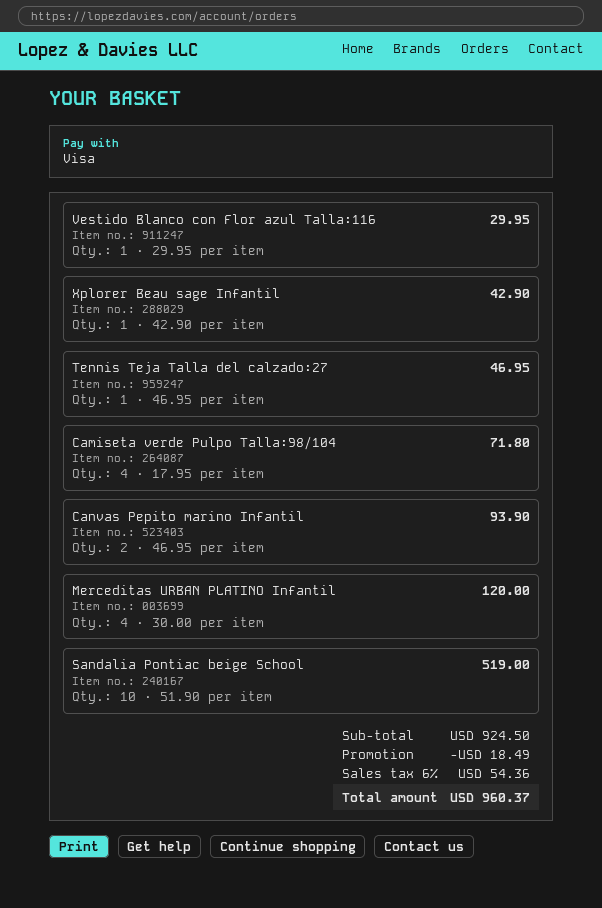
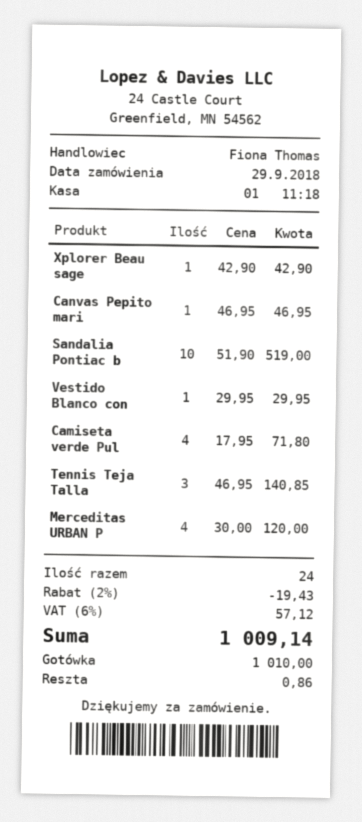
payment method: Visa -> cash
Tennis Teja Talla del calzado:27: 1 x 46.95 = 46.95 -> 3 x 46.95 = 140.85
Canvas Pepito marino Infantil: 2 x 46.95 = 93.90 -> 1 x 46.95 = 46.95
discount: 18.49 -> 19.43
tax: 6% = 54.36 -> 6% = 57.12
total: 960.37 -> 1009.14

